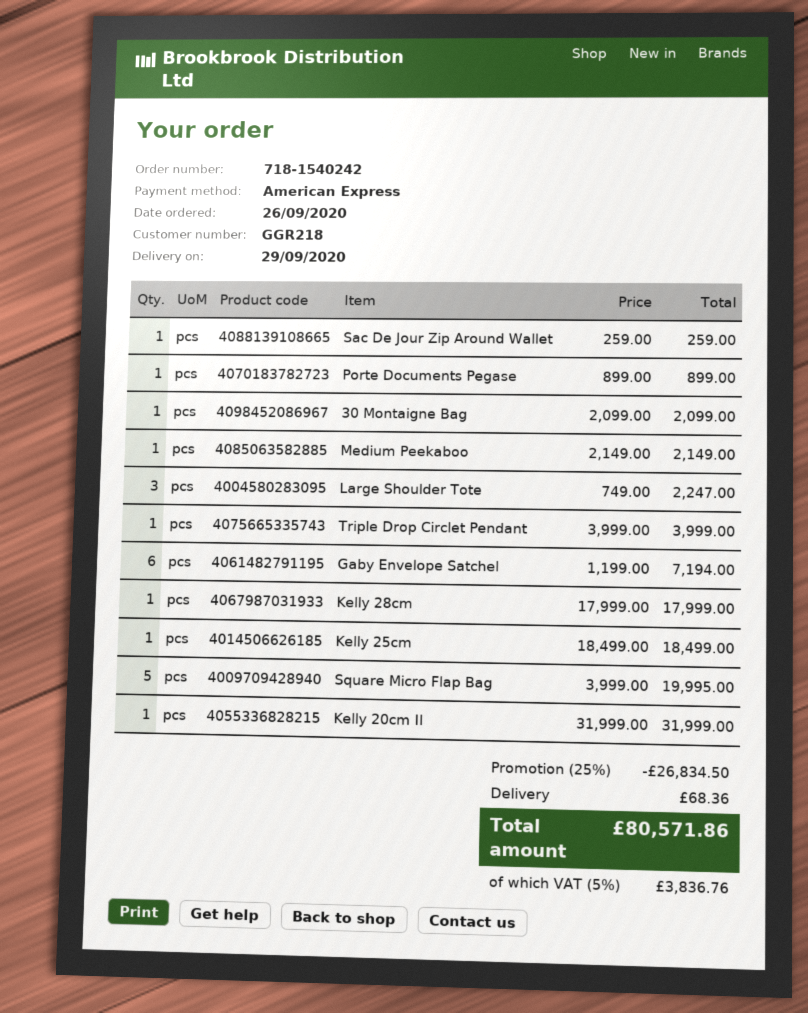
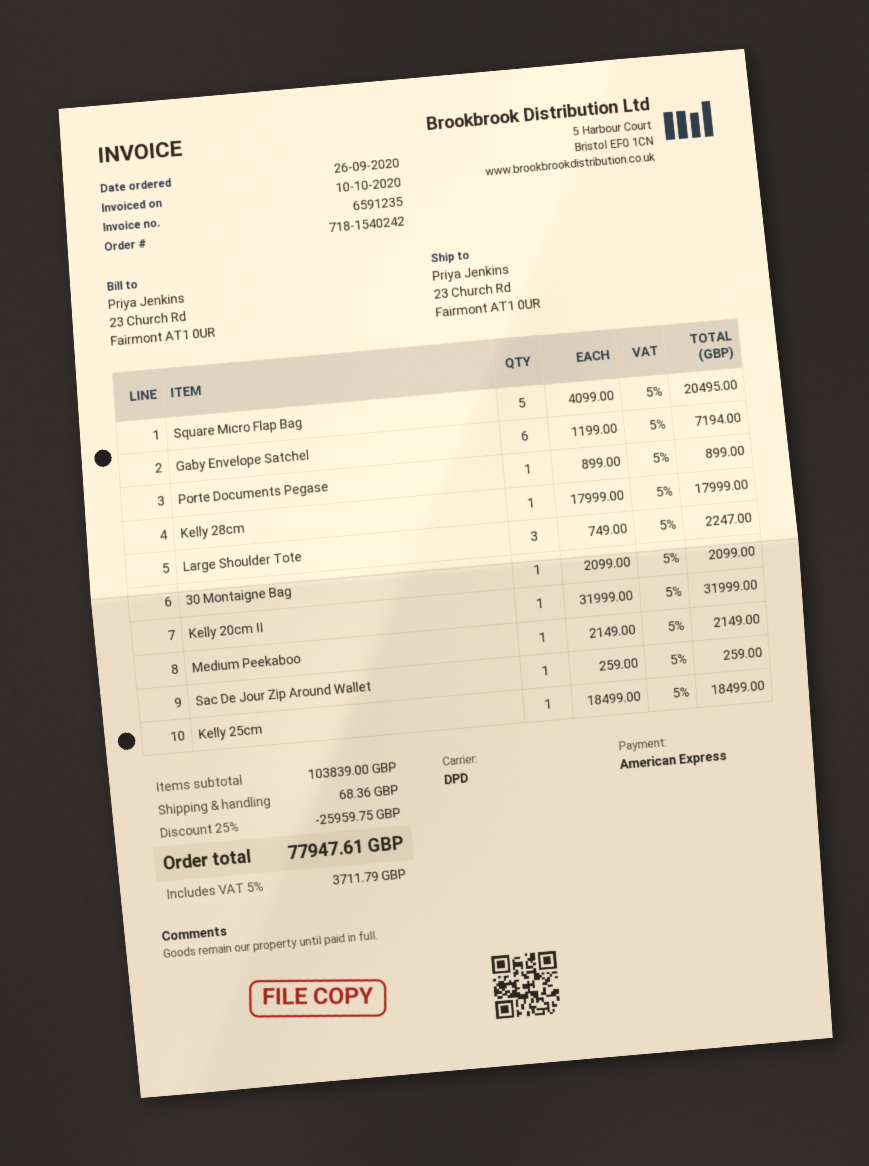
Triple Drop Circlet Pendant: 1 x 3999.00 = 3999.00 -> none
Square Micro Flap Bag: 5 x 3999.00 = 19995.00 -> 5 x 4099.00 = 20495.00
discount: 25% = 26834.50 -> 25% = 25959.75
tax: 5% = 3836.76 -> 5% = 3711.79
total: 80571.86 -> 77947.61

